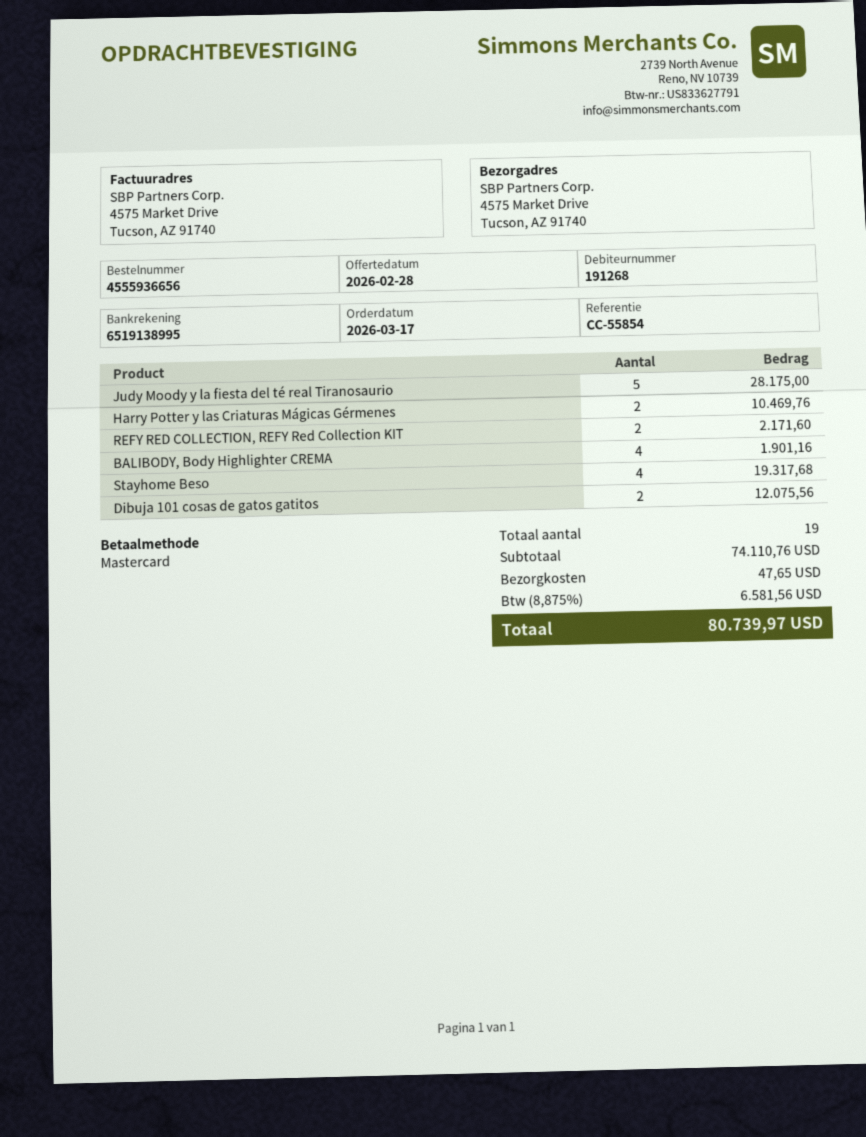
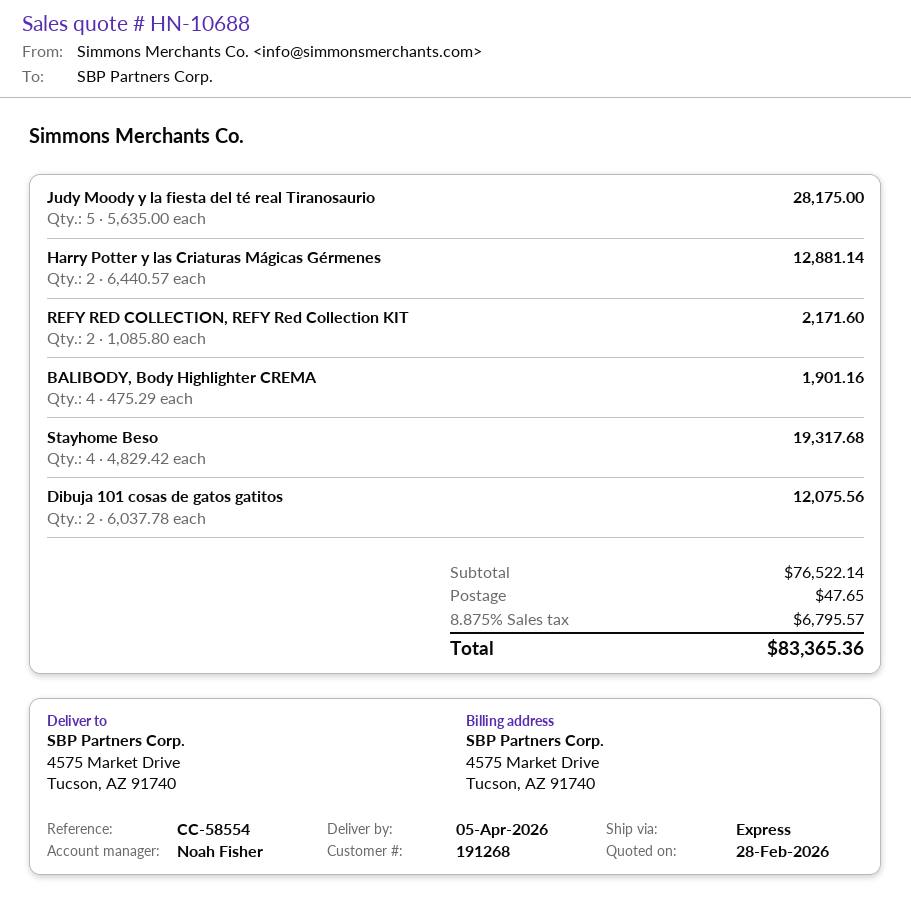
reference: CC-55854 -> CC-58554
Harry Potter y las Criaturas Mágicas Gérmenes: 2 for 10469.76 -> 2 for 12881.14
subtotal: 74110.76 -> 76522.14
tax: 8.875% = 6581.56 -> 8.875% = 6795.57
total: 80739.97 -> 83365.36

